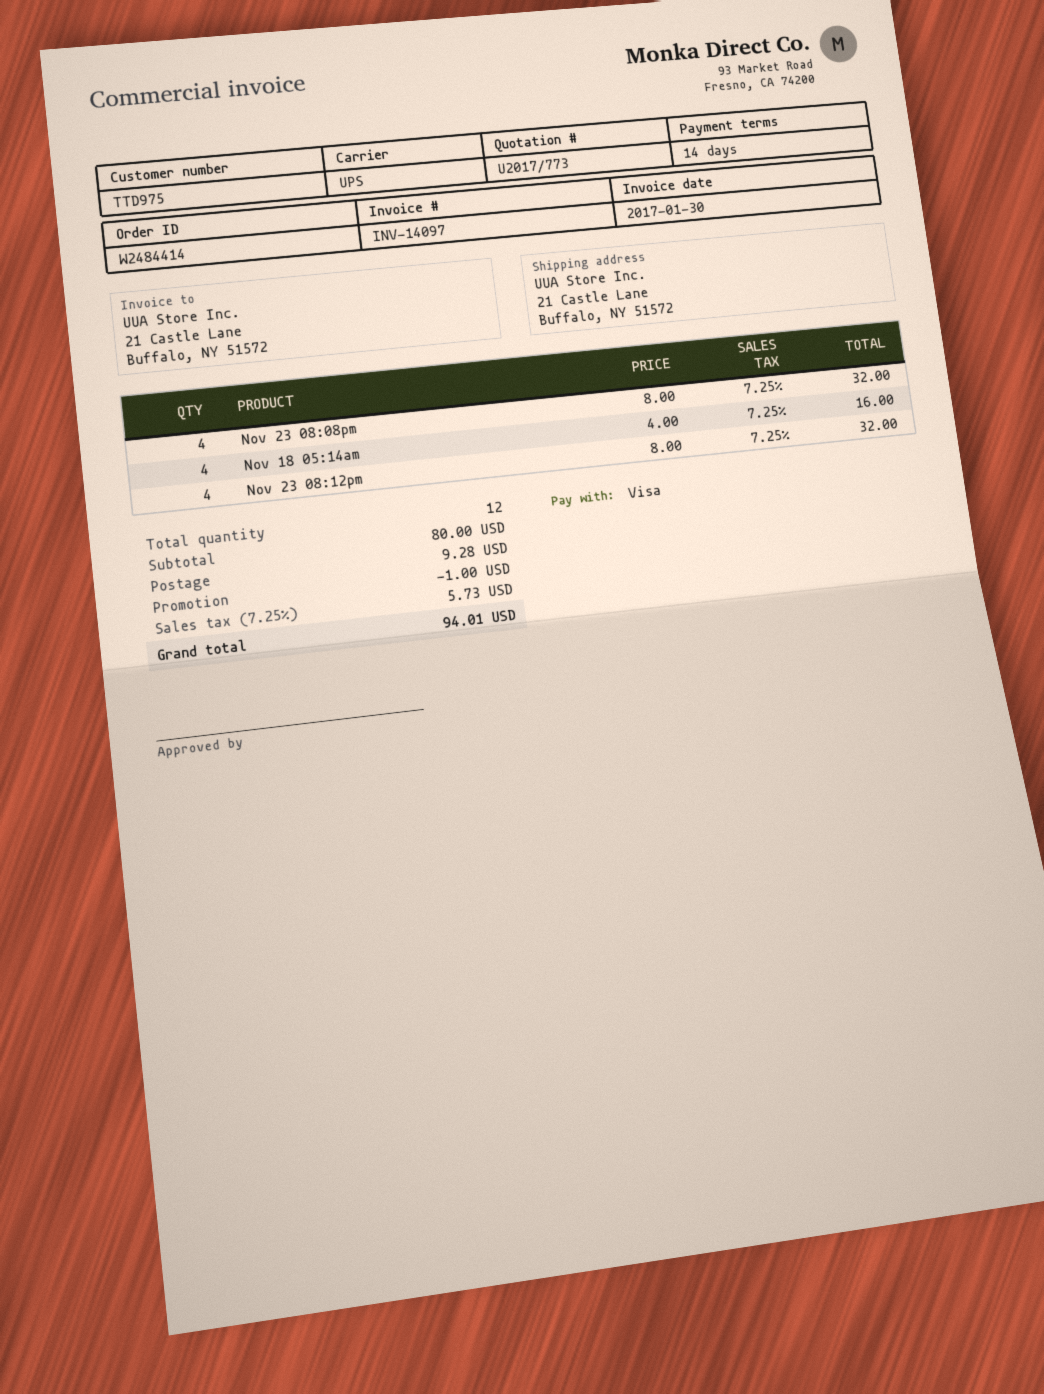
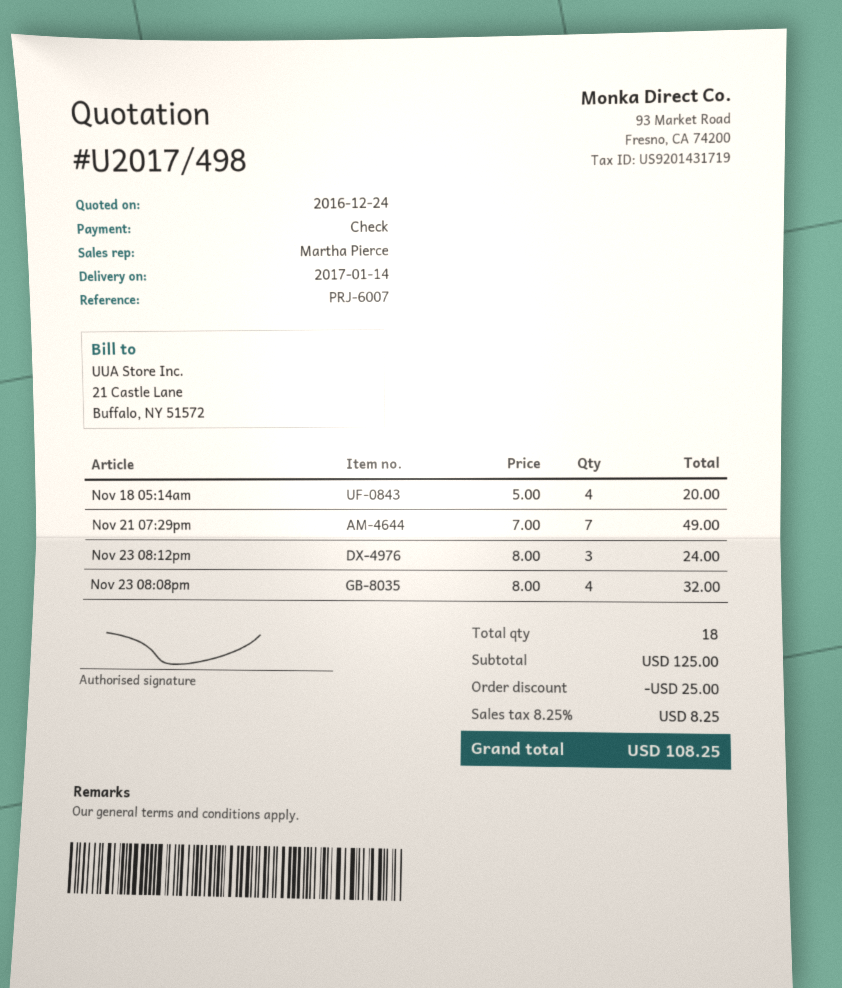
quote number: U2017/773 -> U2017/498
payment method: Visa -> cheque
Nov 18 05:14am: 4 x 4.00 = 16.00 -> 4 x 5.00 = 20.00
Nov 23 08:12pm: 4 x 8.00 = 32.00 -> 3 x 8.00 = 24.00
Nov 21 07:29pm: none -> 7 x 7.00 = 49.00
total quantity: 12 -> 18
subtotal: 80.00 -> 125.00
discount: 1.00 -> 25.00
shipping: 9.28 -> none
tax: 7.25% = 5.73 -> 8.25% = 8.25
total: 94.01 -> 108.25

